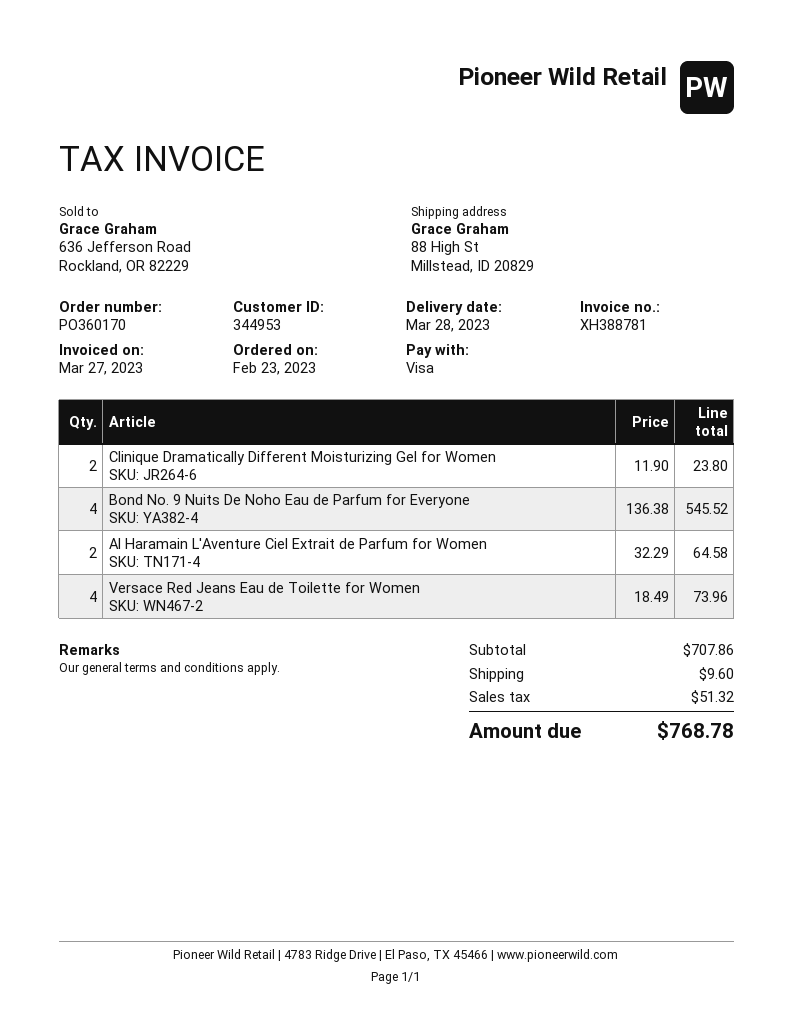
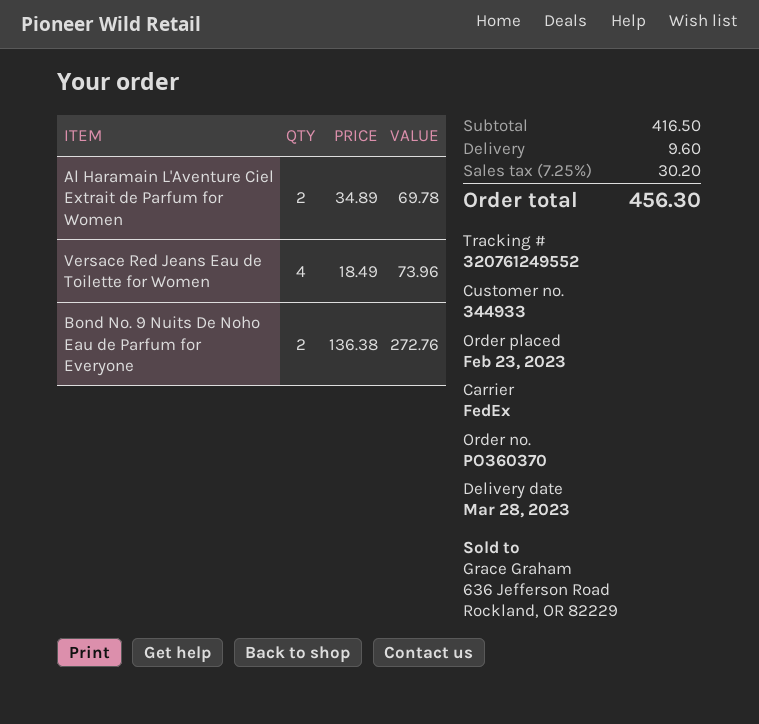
order number: PO360170 -> PO360370
customer number: 344953 -> 344933
Clinique Dramatically Different Moisturizing Gel for Women: 2 x 11.90 = 23.80 -> none
Bond No. 9 Nuits De Noho Eau de Parfum for Everyone: 4 x 136.38 = 545.52 -> 2 x 136.38 = 272.76
Al Haramain L'Aventure Ciel Extrait de Parfum for Women: 2 x 32.29 = 64.58 -> 2 x 34.89 = 69.78
subtotal: 707.86 -> 416.50
tax: 51.32 -> 30.20
total: 768.78 -> 456.30

